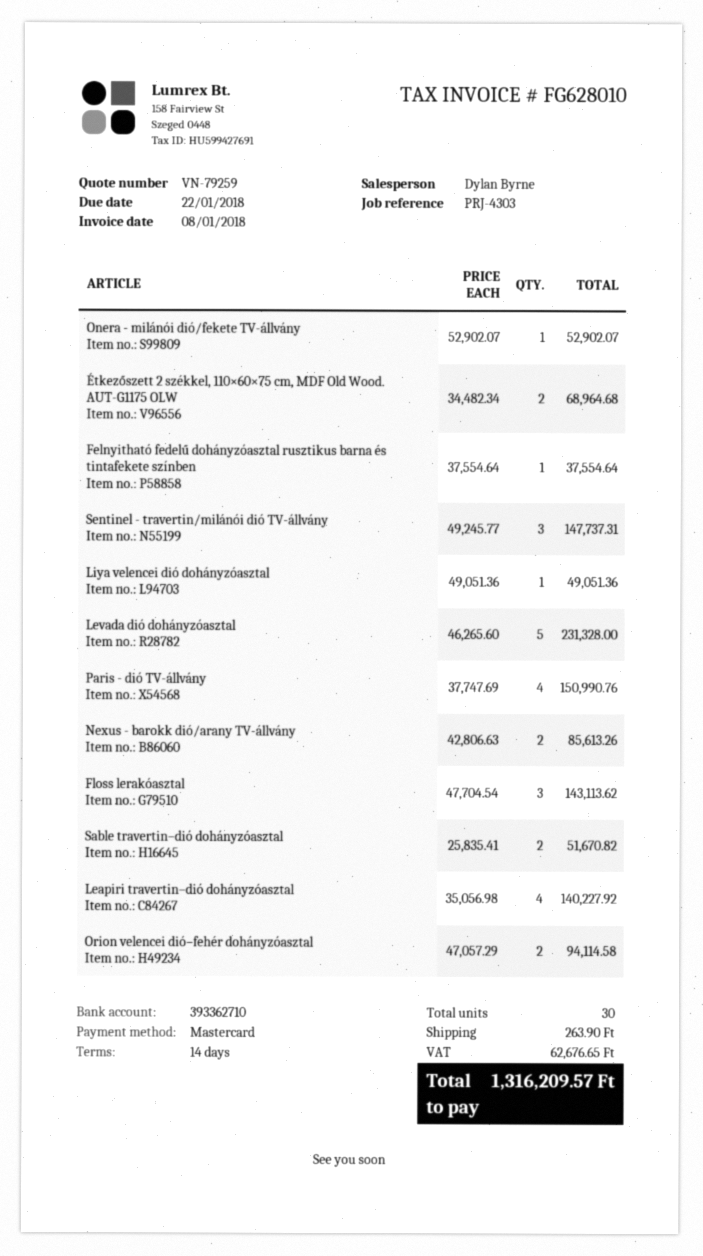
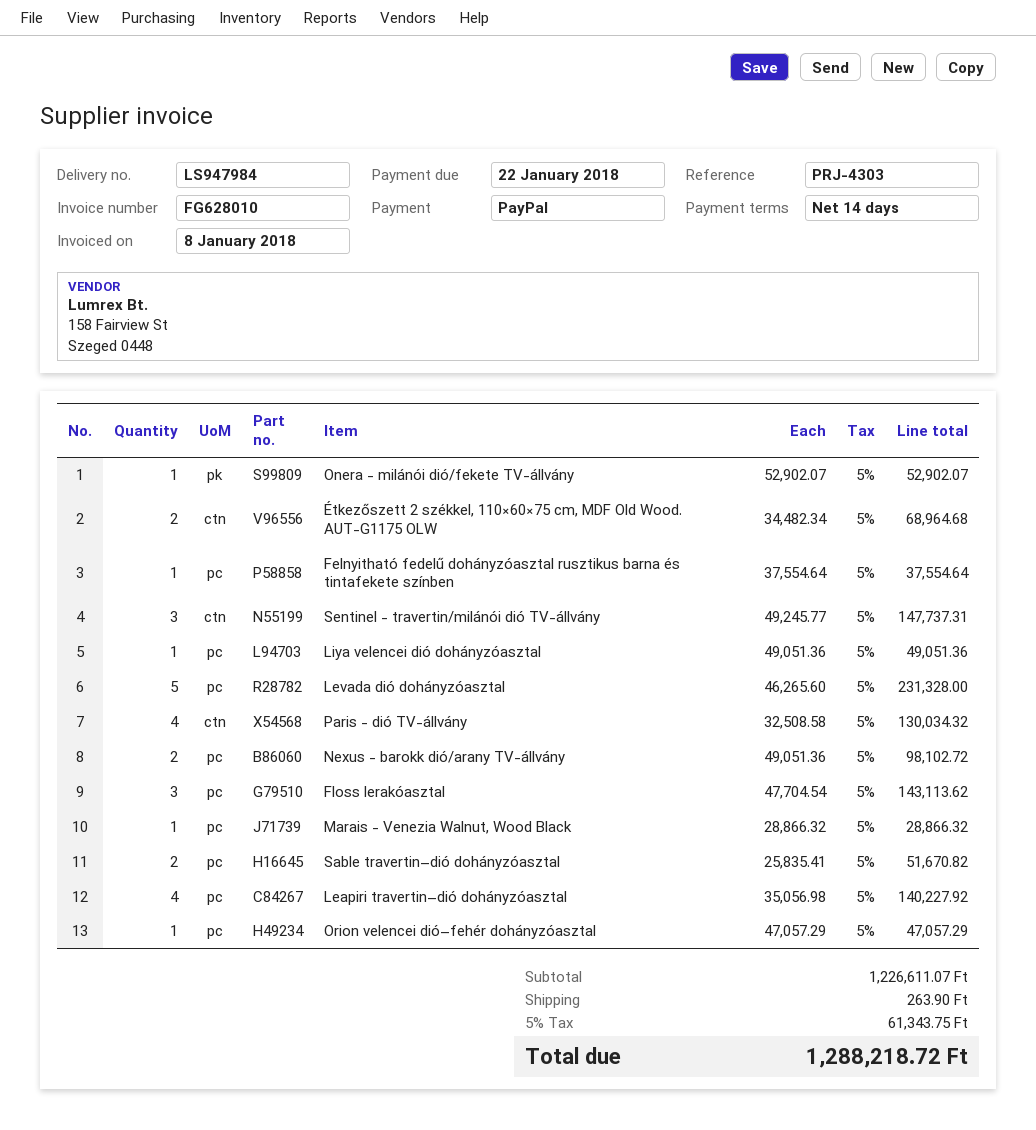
payment method: Mastercard -> PayPal
Paris - dió TV-állvány: 4 x 37747.69 = 150990.76 -> 4 x 32508.58 = 130034.32
Nexus - barokk dió/arany TV-állvány: 2 x 42806.63 = 85613.26 -> 2 x 49051.36 = 98102.72
Orion velencei dió–fehér dohányzóasztal: 2 x 47057.29 = 94114.58 -> 1 x 47057.29 = 47057.29
Marais - Venezia Walnut, Wood Black: none -> 1 x 28866.32 = 28866.32
tax: 62676.65 -> 61343.75
total: 1316209.57 -> 1288218.72

